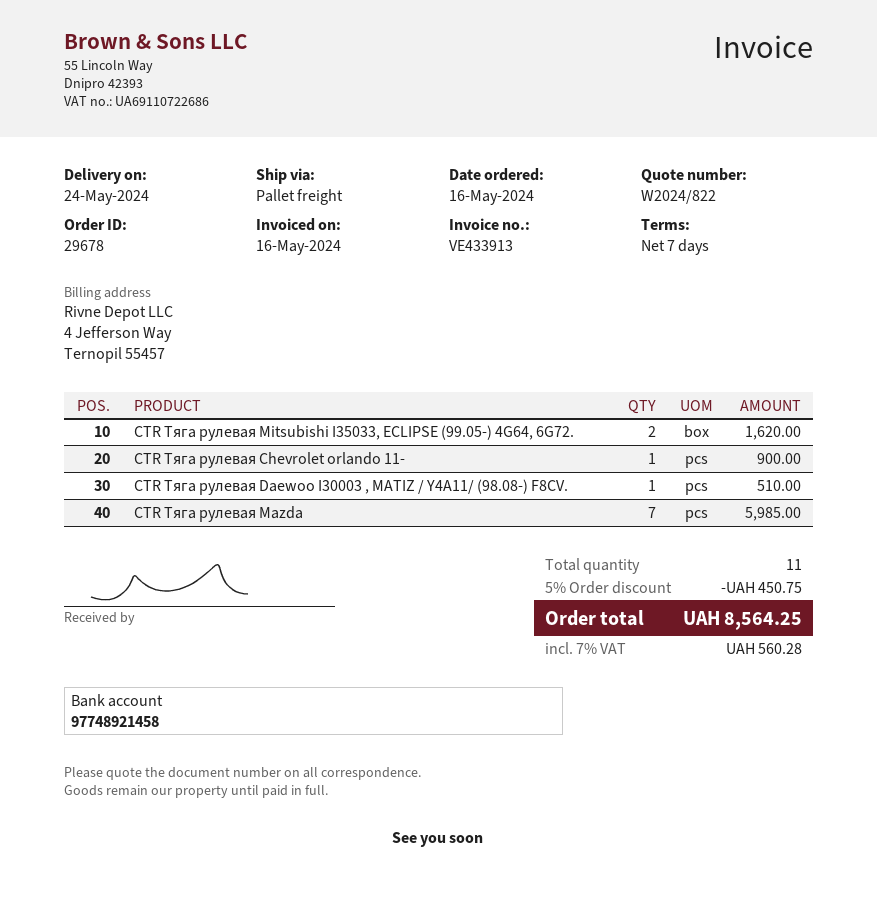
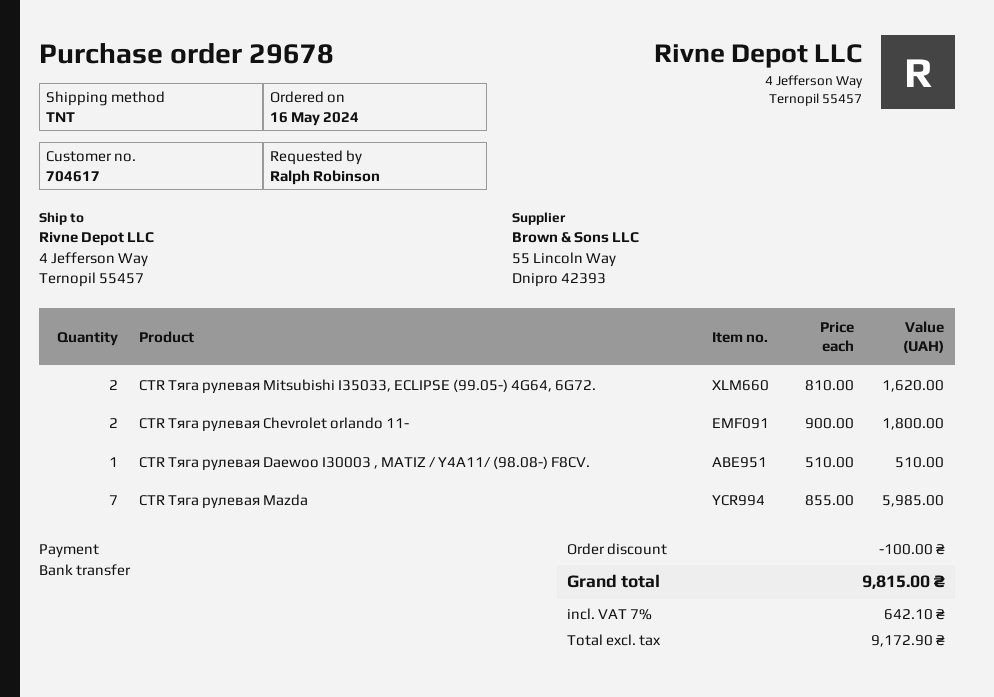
shipping method: pallet freight -> TNT
CTR Тяга рулевая Chevrolet orlando 11-: 1 for 900.00 -> 2 for 1800.00
discount: 450.75 -> 100.00
tax: 7% = 560.28 -> 7% = 642.10
total: 8564.25 -> 9815.00

